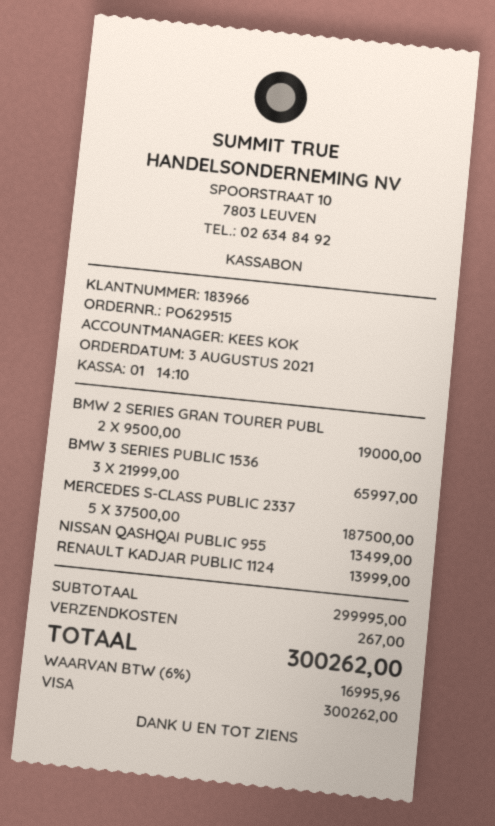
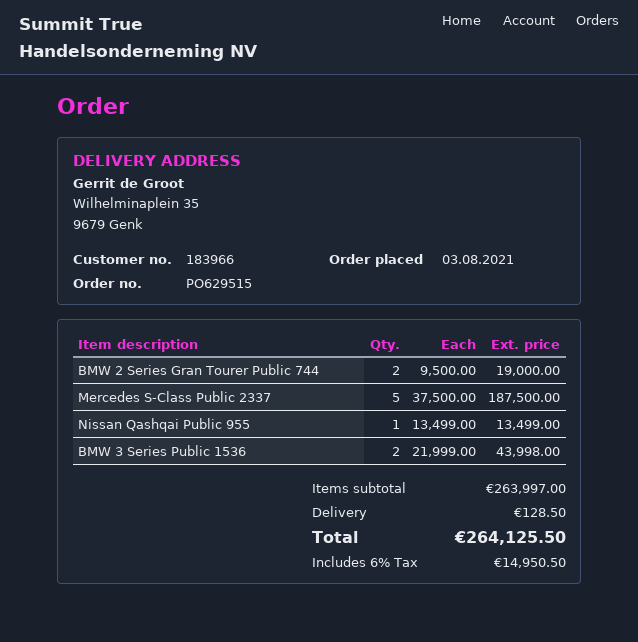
BMW 3 SERIES PUBLIC 1536: 3 x 21999.00 = 65997.00 -> 2 x 21999.00 = 43998.00
RENAULT KADJAR PUBLIC 1124: 1 x 13999.00 = 13999.00 -> none
subtotal: 299995.00 -> 263997.00
shipping: 267.00 -> 128.50
tax: 6% = 16995.96 -> 6% = 14950.50
total: 300262.00 -> 264125.50

